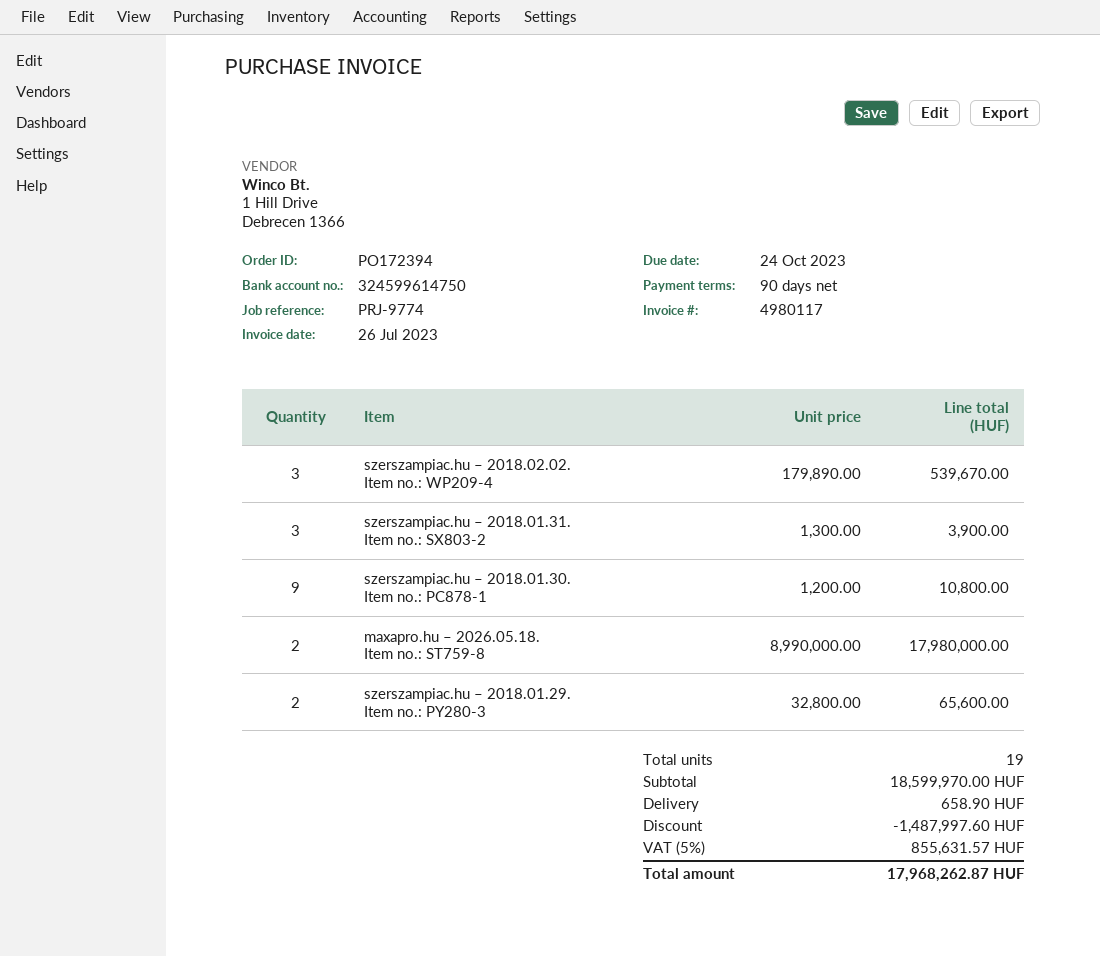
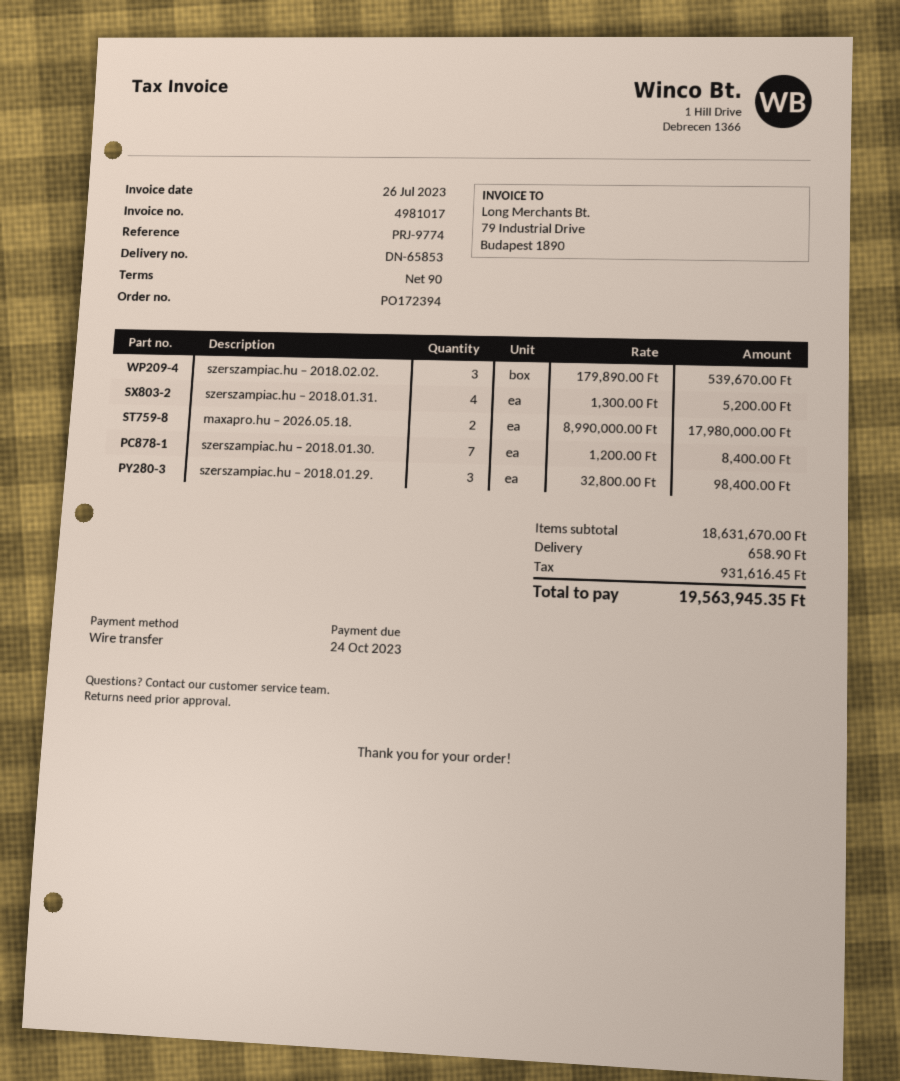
invoice number: 4980117 -> 4981017
szerszampiac.hu – 2018.01.31.: 3 x 1300.00 = 3900.00 -> 4 x 1300.00 = 5200.00
szerszampiac.hu – 2018.01.30.: 9 x 1200.00 = 10800.00 -> 7 x 1200.00 = 8400.00
szerszampiac.hu – 2018.01.29.: 2 x 32800.00 = 65600.00 -> 3 x 32800.00 = 98400.00
subtotal: 18599970.00 -> 18631670.00
discount: 1487997.60 -> none
tax: 855631.57 -> 931616.45
total: 17968262.87 -> 19563945.35

